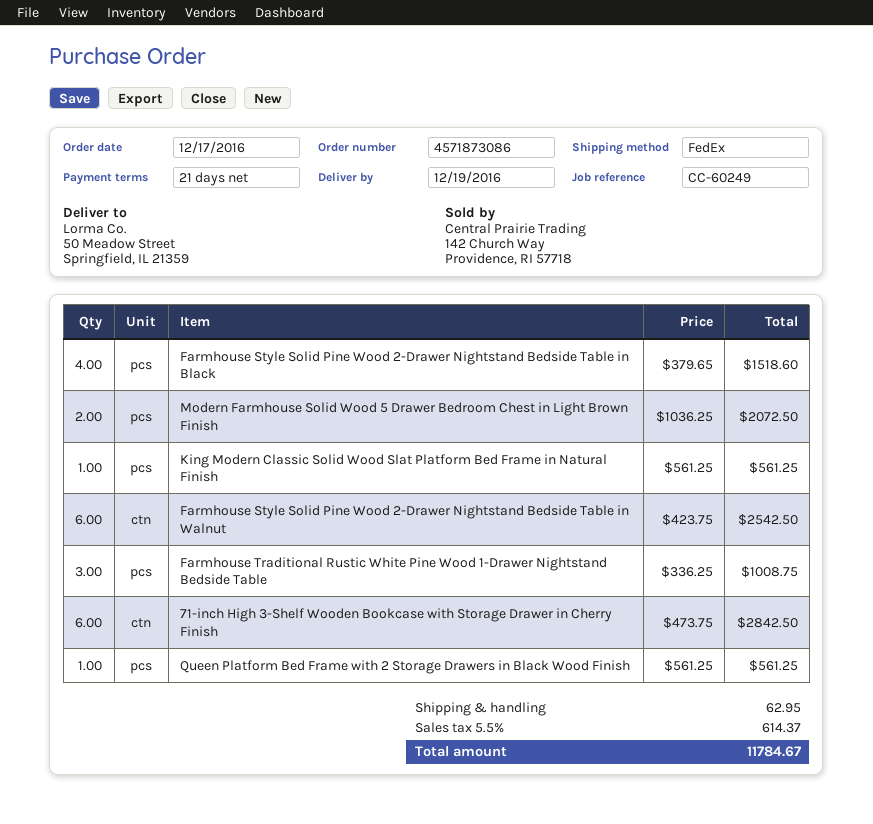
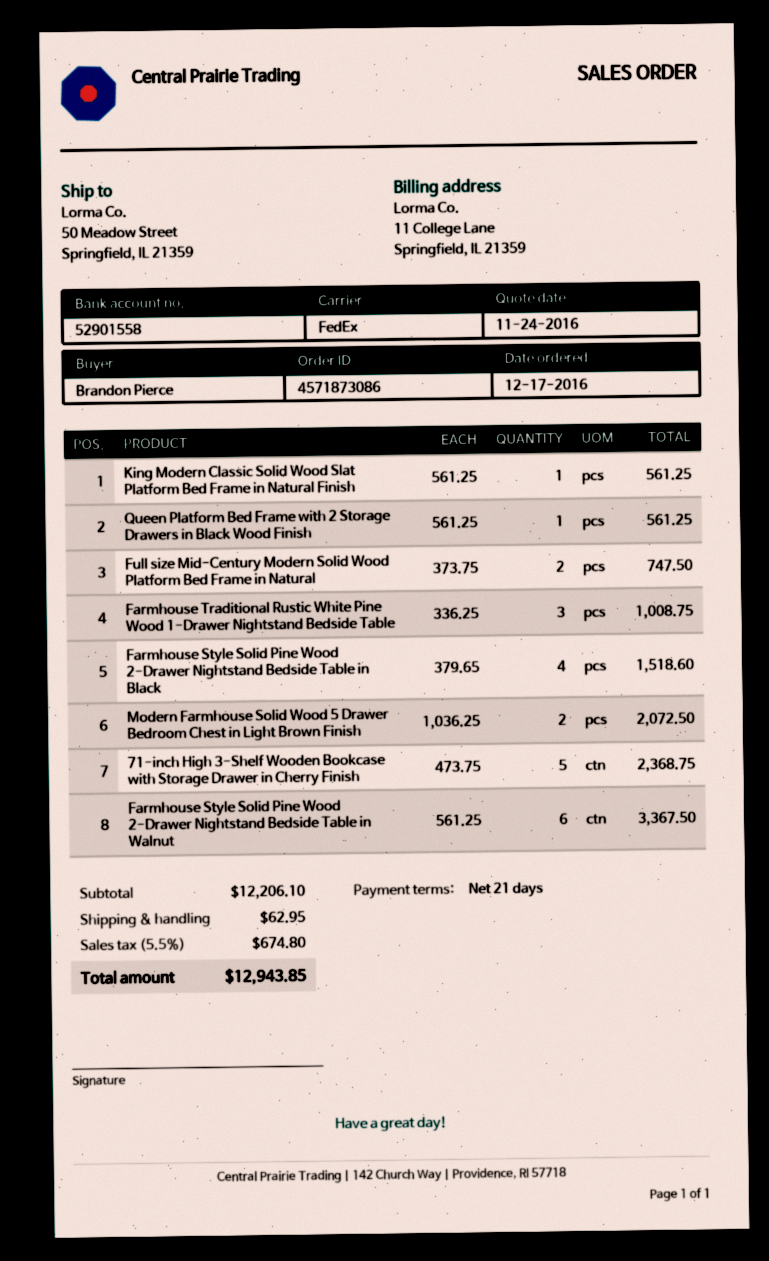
Farmhouse Style Solid Pine Wood 2-Drawer Nightstand Bedside Table in Walnut: 6 x 423.75 = 2542.50 -> 6 x 561.25 = 3367.50
71-inch High 3-Shelf Wooden Bookcase with Storage Drawer in Cherry Finish: 6 x 473.75 = 2842.50 -> 5 x 473.75 = 2368.75
Full size Mid-Century Modern Solid Wood Platform Bed Frame in Natural: none -> 2 x 373.75 = 747.50
tax: 5.5% = 614.37 -> 5.5% = 674.80
total: 11784.67 -> 12943.85

